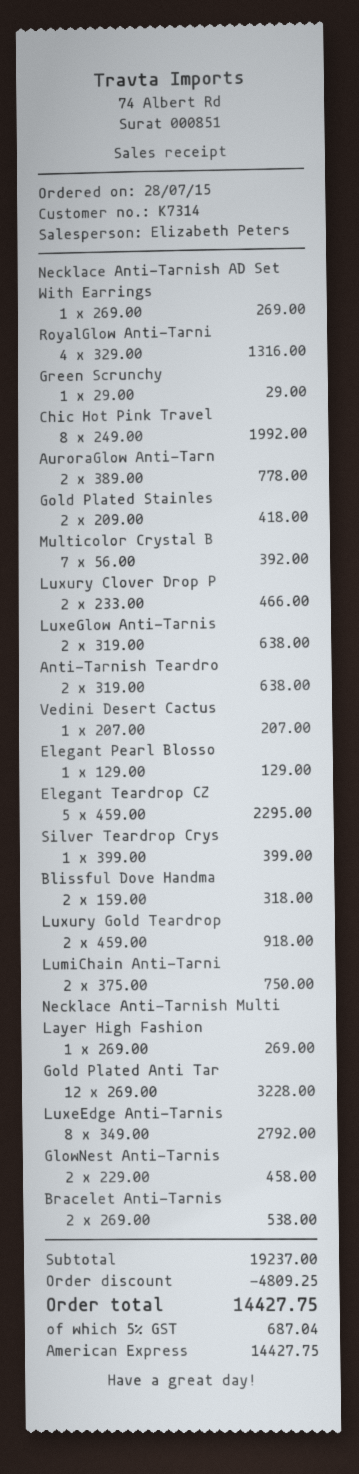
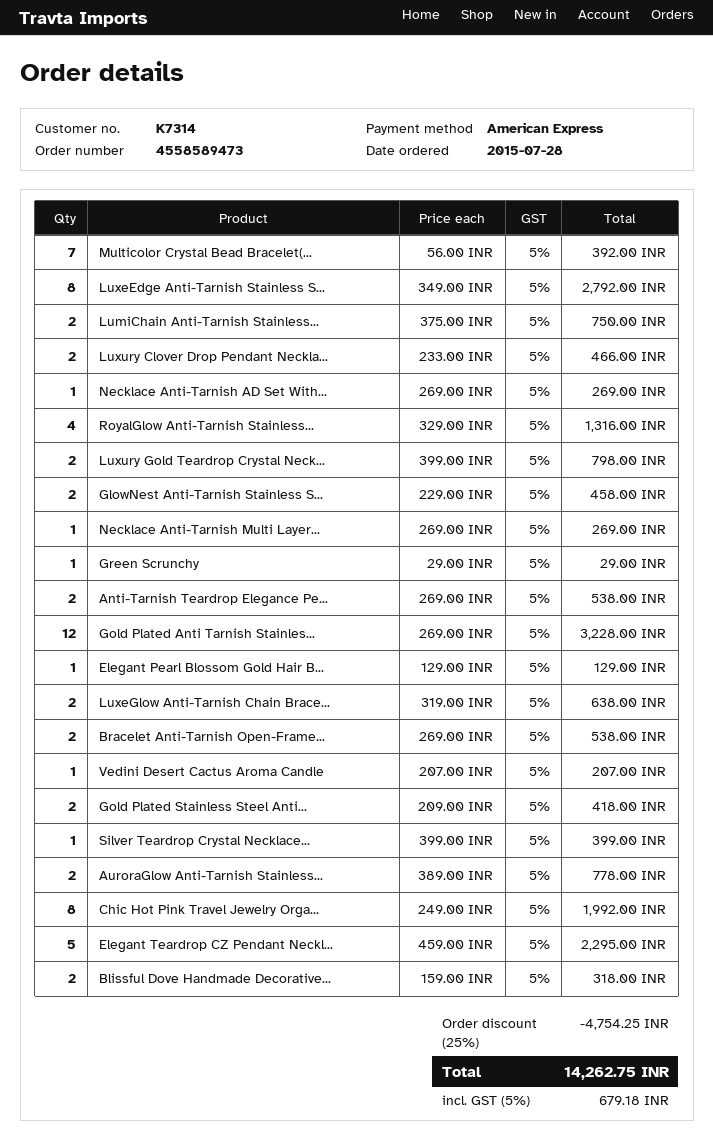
Anti-Tarnish Teardro: 2 x 319.00 = 638.00 -> 2 x 269.00 = 538.00
Luxury Gold Teardrop: 2 x 459.00 = 918.00 -> 2 x 399.00 = 798.00
discount: 4809.25 -> 4754.25
tax: 5% = 687.04 -> 5% = 679.18
total: 14427.75 -> 14262.75

